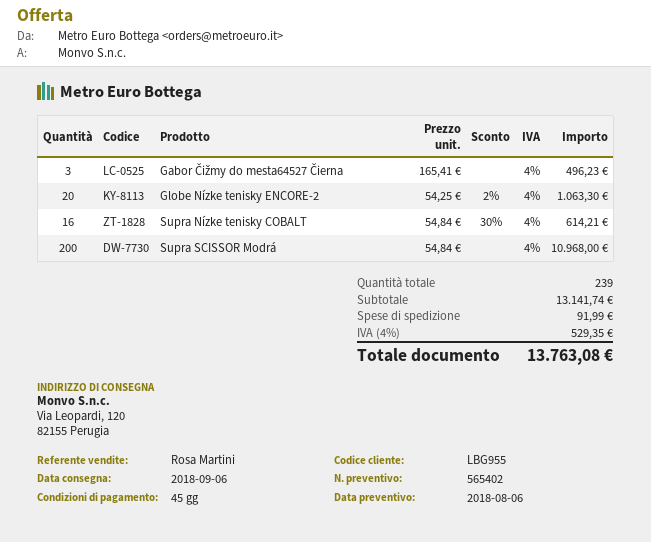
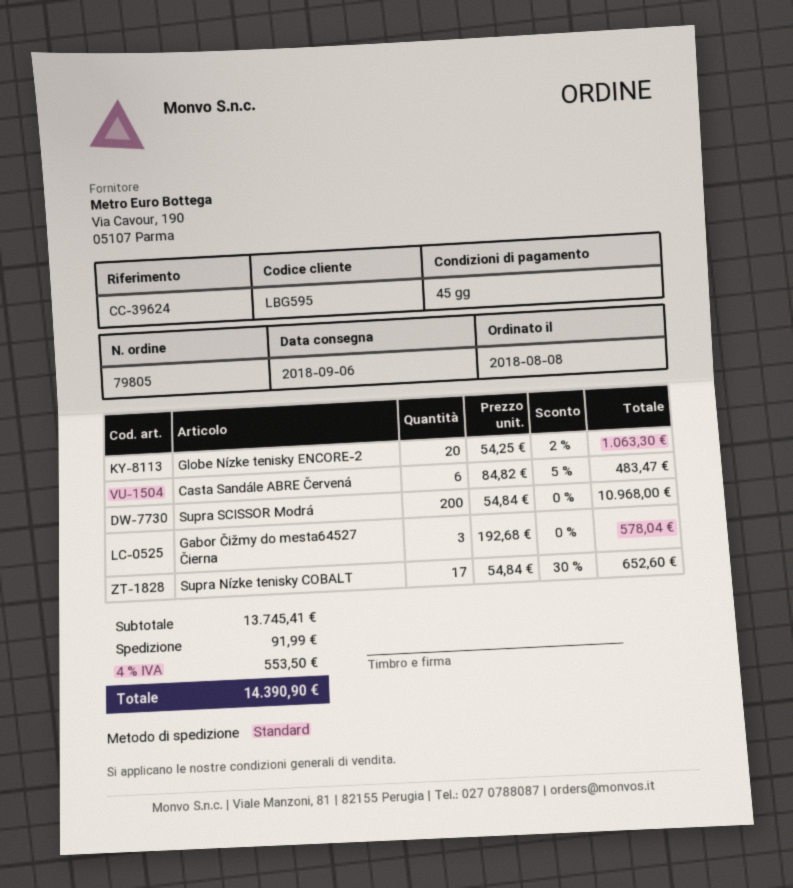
customer number: LBG955 -> LBG595
Gabor Čižmy do mesta64527 Čierna: 3 x 165.41 = 496.23 -> 3 x 192.68 = 578.04
Supra Nízke tenisky COBALT: 16 x 54.84 - 30% = 614.21 -> 17 x 54.84 - 30% = 652.60
Casta Sandále ABRE Červená: none -> 6 x 84.82 - 5% = 483.47
subtotal: 13141.74 -> 13745.41
tax: 4% = 529.35 -> 4% = 553.50
total: 13763.08 -> 14390.90

